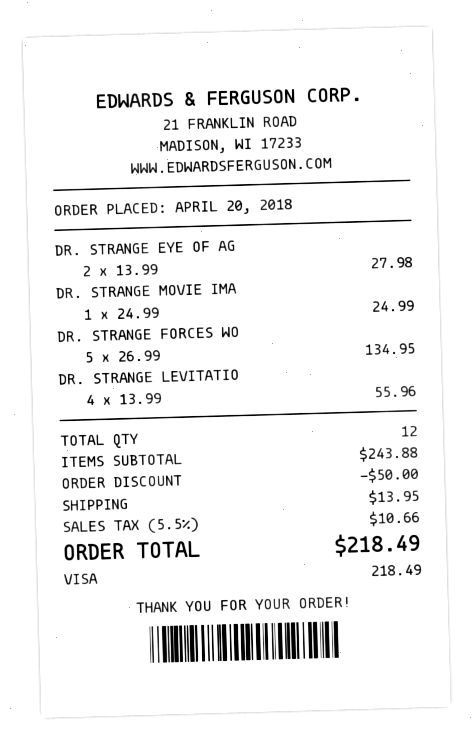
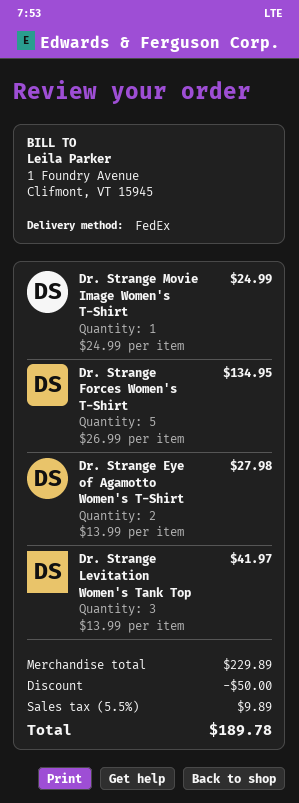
DR. STRANGE LEVITATIO: 4 x 13.99 = 55.96 -> 3 x 13.99 = 41.97
subtotal: 243.88 -> 229.89
shipping: 13.95 -> none
tax: 5.5% = 10.66 -> 5.5% = 9.89
total: 218.49 -> 189.78

